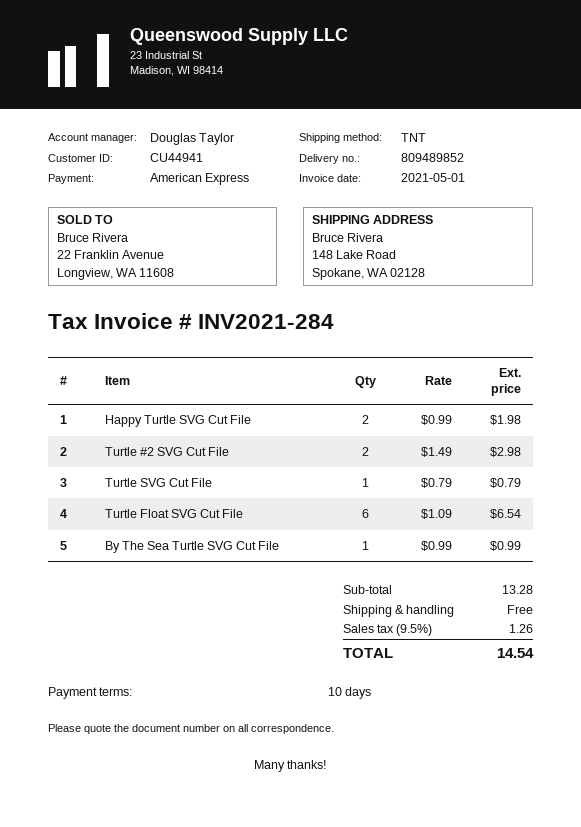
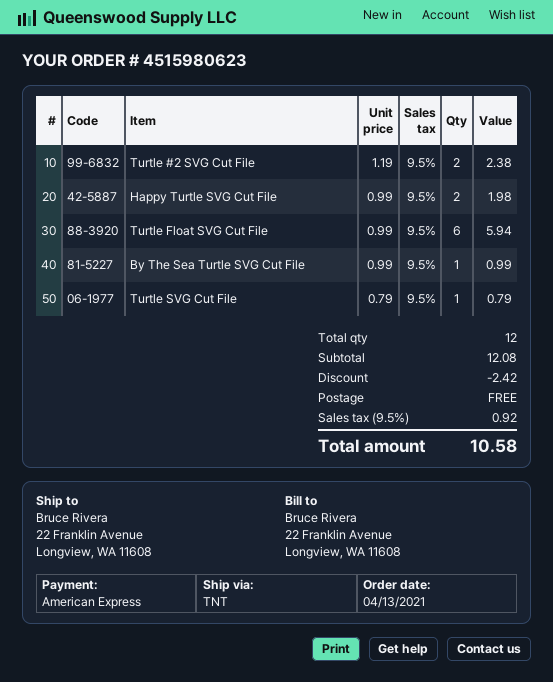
ship to: 148 Lake Road, Spokane, WA 02128 -> 22 Franklin Avenue, Longview, WA 11608
Turtle #2 SVG Cut File: 2 x 1.49 = 2.98 -> 2 x 1.19 = 2.38
Turtle Float SVG Cut File: 6 x 1.09 = 6.54 -> 6 x 0.99 = 5.94
subtotal: 13.28 -> 12.08
discount: none -> 2.42
tax: 9.5% = 1.26 -> 9.5% = 0.92
total: 14.54 -> 10.58

